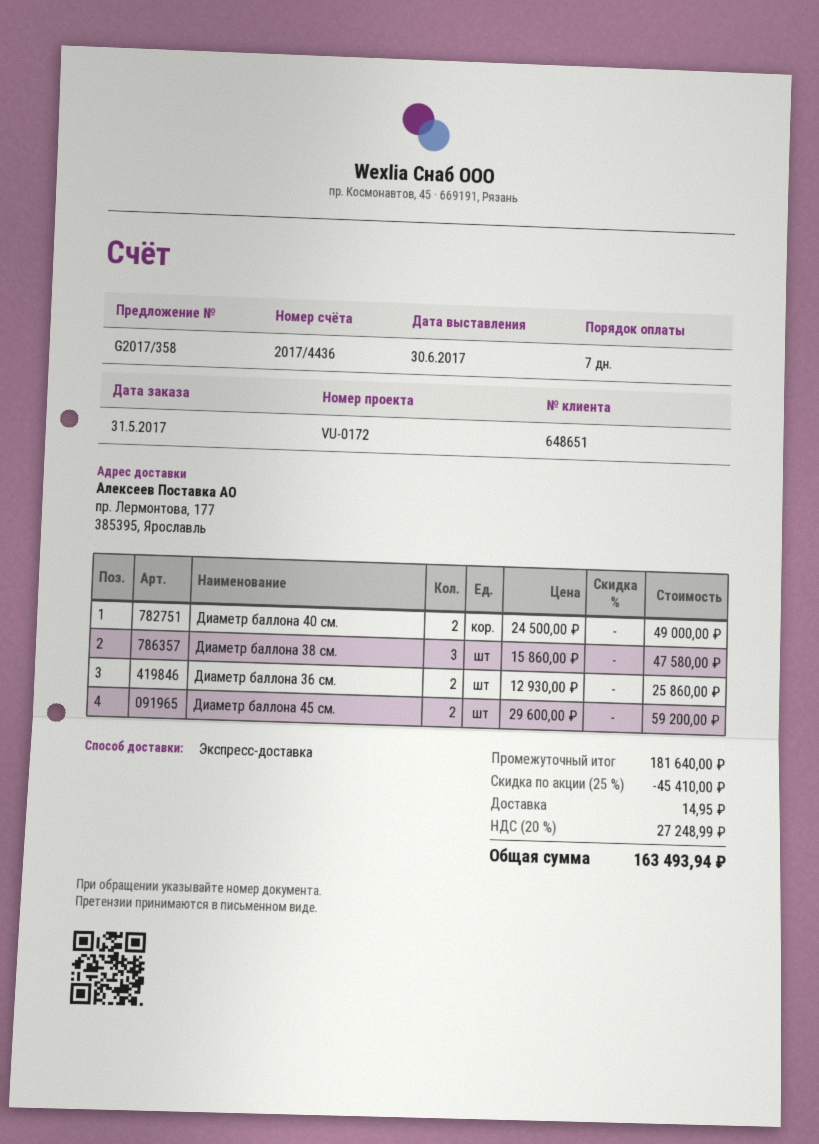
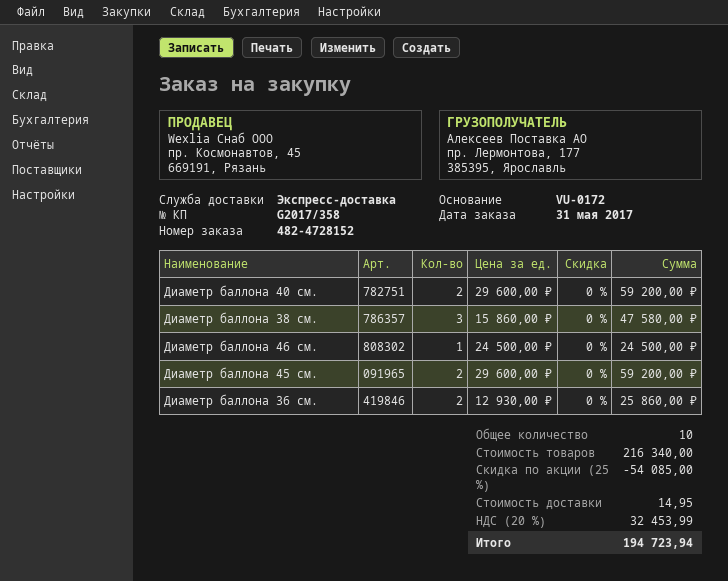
Диаметр баллона 40 см.: 2 x 24500.00 = 49000.00 -> 2 x 29600.00 = 59200.00
Диаметр баллона 46 см.: none -> 1 x 24500.00 = 24500.00
subtotal: 181640.00 -> 216340.00
discount: 25% = 45410.00 -> 25% = 54085.00
tax: 20% = 27248.99 -> 20% = 32453.99
total: 163493.94 -> 194723.94

